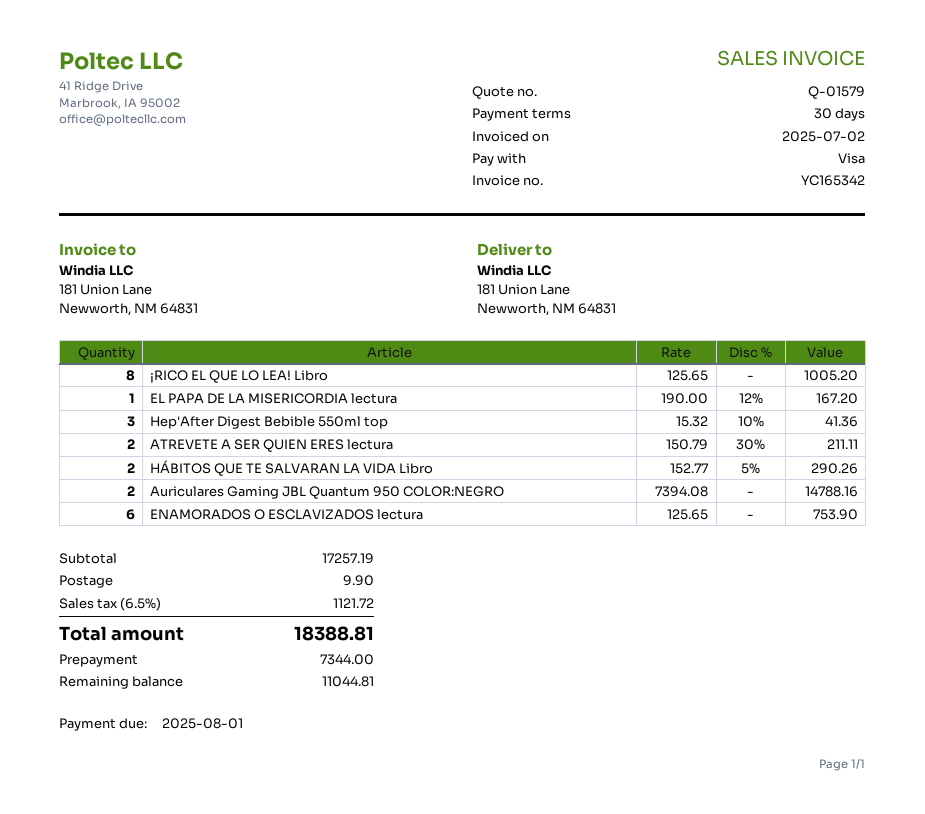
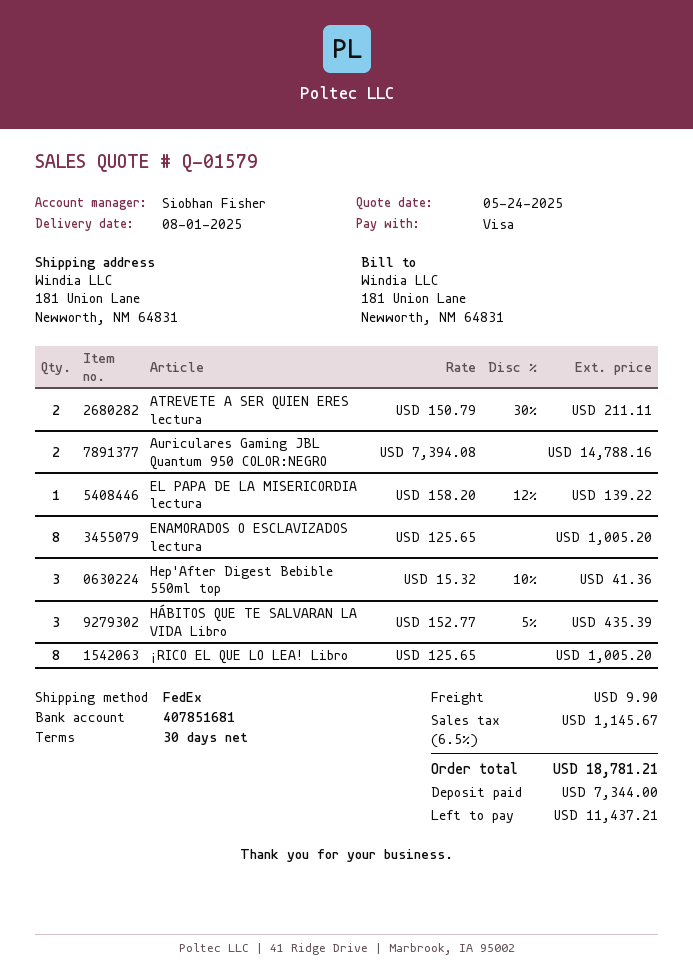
EL PAPA DE LA MISERICORDIA lectura: 1 x 190.00 - 12% = 167.20 -> 1 x 158.20 - 12% = 139.22
HÁBITOS QUE TE SALVARAN LA VIDA Libro: 2 x 152.77 - 5% = 290.26 -> 3 x 152.77 - 5% = 435.39
ENAMORADOS O ESCLAVIZADOS lectura: 6 x 125.65 = 753.90 -> 8 x 125.65 = 1005.20
tax: 6.5% = 1121.72 -> 6.5% = 1145.67
total: 18388.81 -> 18781.21
balance: 11044.81 -> 11437.21

